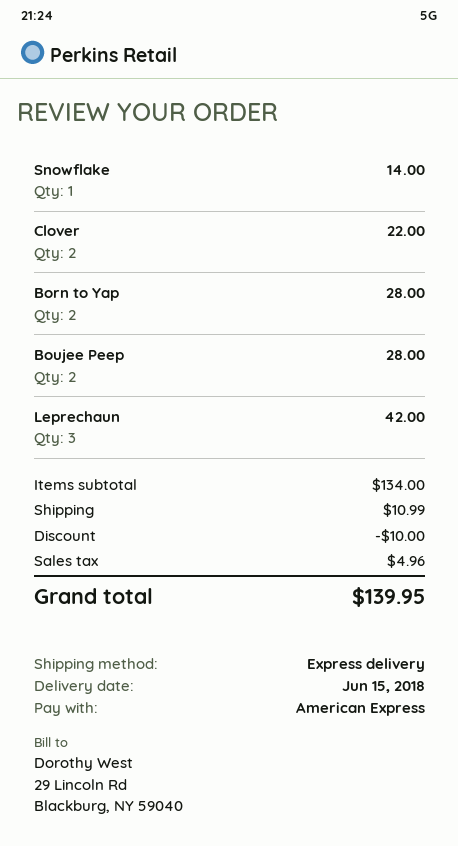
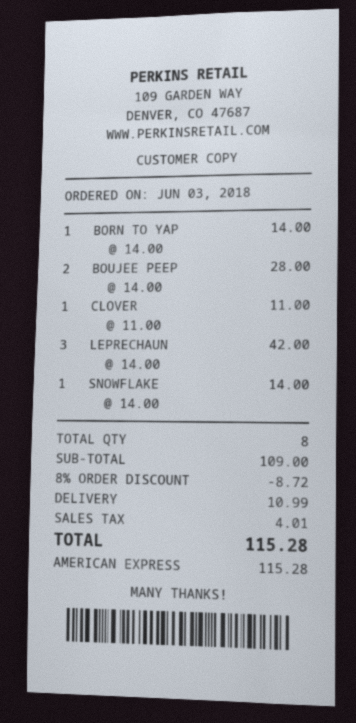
Clover: 2 for 22.00 -> 1 for 11.00
Born to Yap: 2 for 28.00 -> 1 for 14.00
subtotal: 134.00 -> 109.00
discount: 10.00 -> 8.72
tax: 4.96 -> 4.01
total: 139.95 -> 115.28

